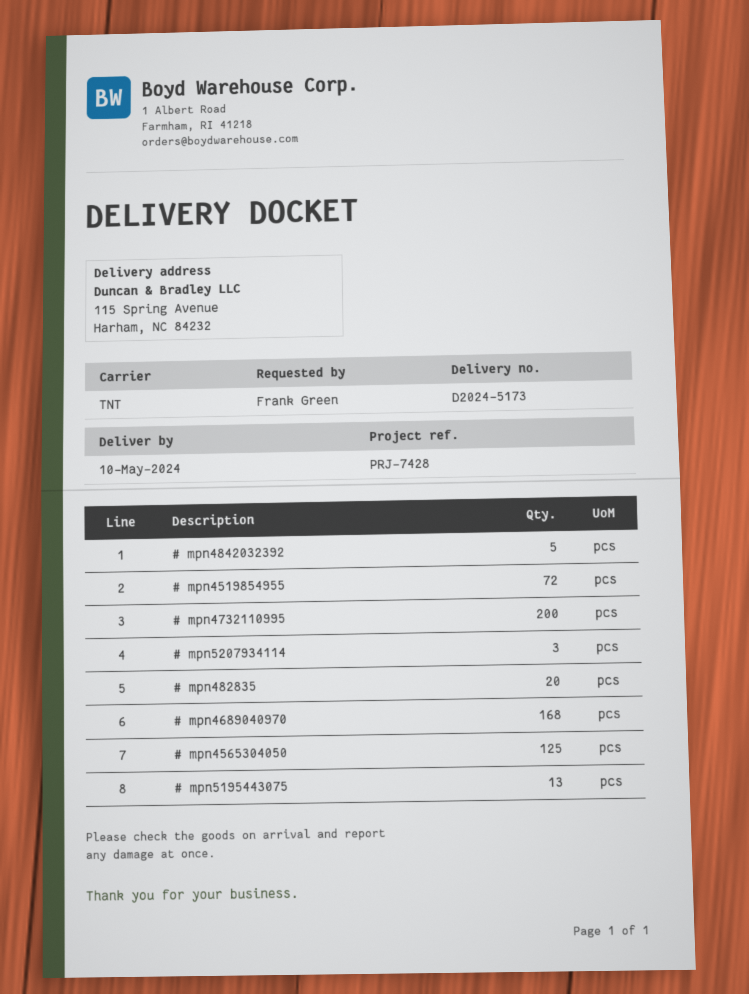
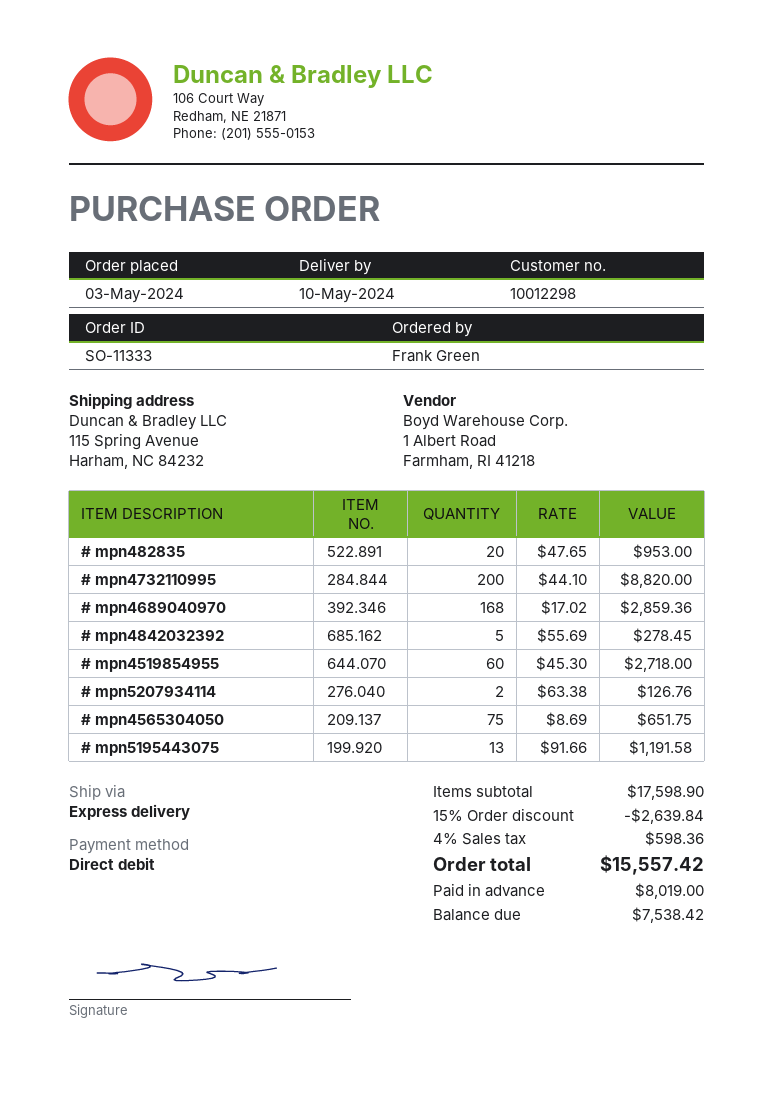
shipping method: TNT -> express
# mpn4519854955: 72 -> 60
# mpn5207934114: 3 -> 2
# mpn4565304050: 125 -> 75

